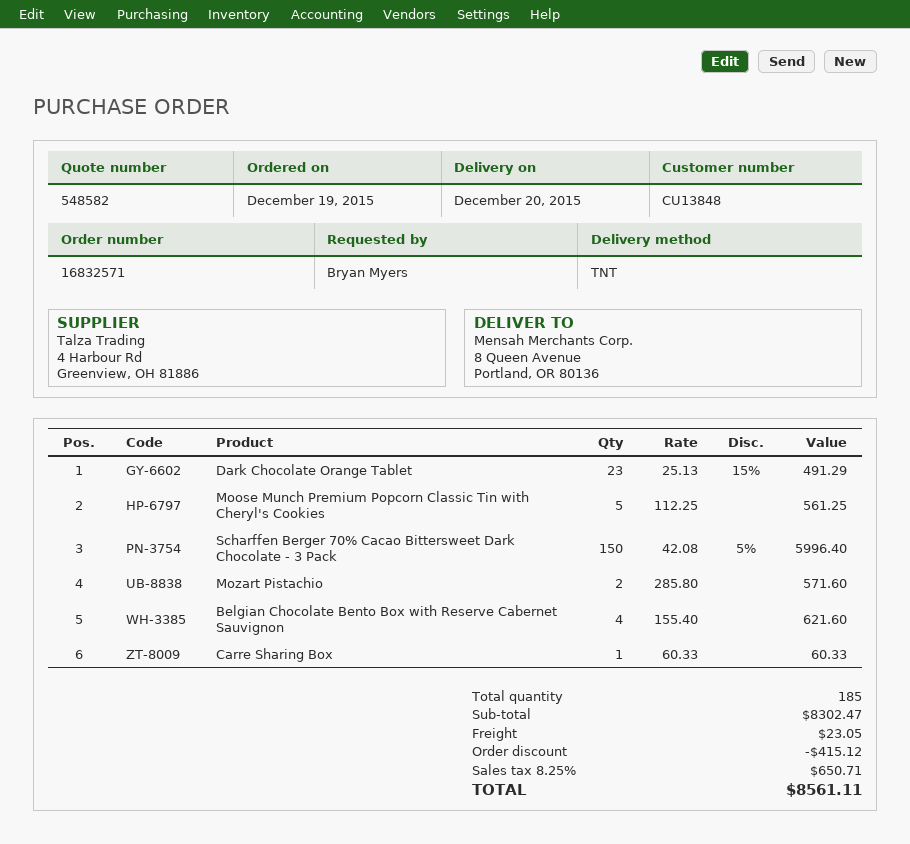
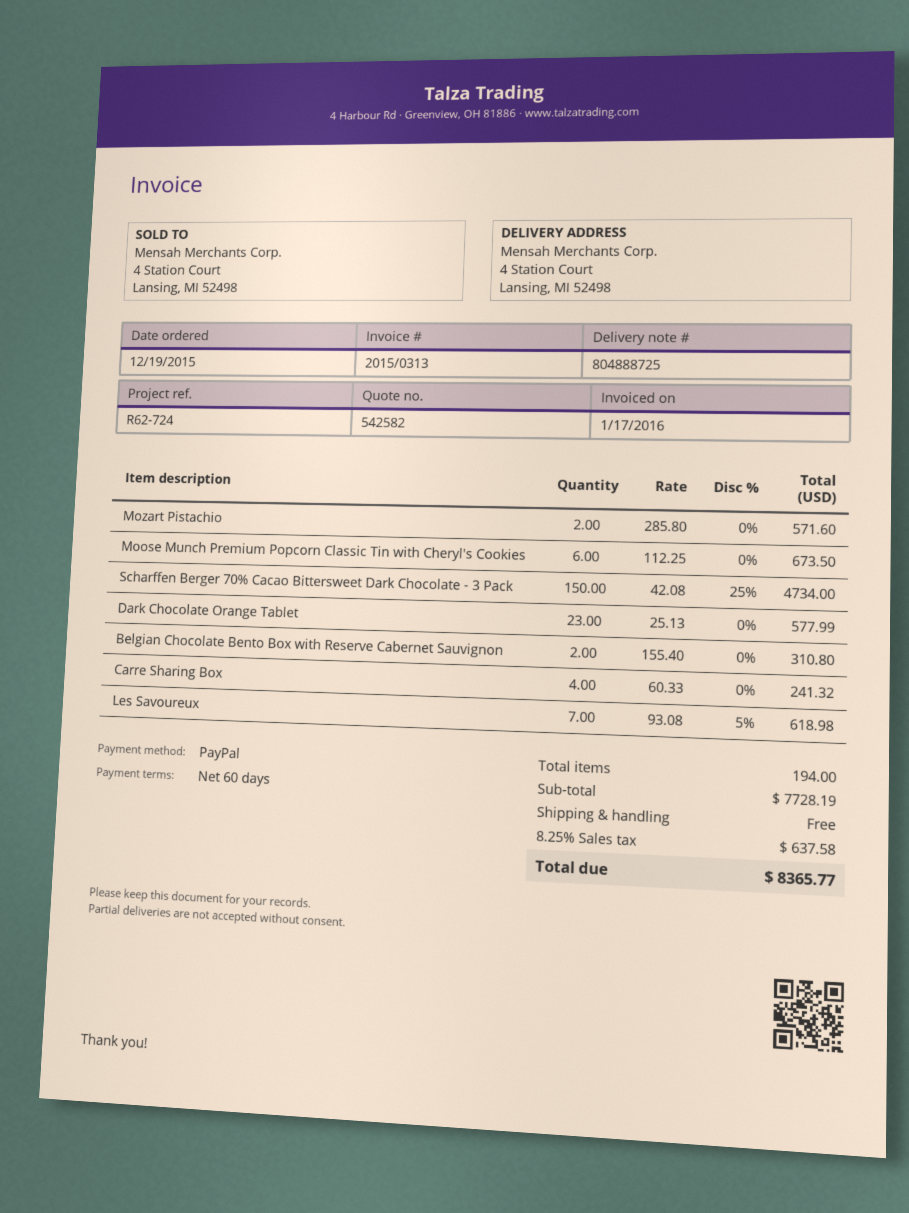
quote number: 548582 -> 542582
ship to: 8 Queen Avenue, Portland, OR 80136 -> 4 Station Court, Lansing, MI 52498
Dark Chocolate Orange Tablet: 23 x 25.13 - 15% = 491.29 -> 23 x 25.13 = 577.99
Moose Munch Premium Popcorn Classic Tin with Cheryl's Cookies: 5 x 112.25 = 561.25 -> 6 x 112.25 = 673.50
Scharffen Berger 70% Cacao Bittersweet Dark Chocolate - 3 Pack: 150 x 42.08 - 5% = 5996.40 -> 150 x 42.08 - 25% = 4734.00
Belgian Chocolate Bento Box with Reserve Cabernet Sauvignon: 4 x 155.40 = 621.60 -> 2 x 155.40 = 310.80
Carre Sharing Box: 1 x 60.33 = 60.33 -> 4 x 60.33 = 241.32
Les Savoureux: none -> 7 x 93.08 - 5% = 618.98
total quantity: 185 -> 194
subtotal: 8302.47 -> 7728.19
discount: 415.12 -> none
shipping: 23.05 -> 0.00
tax: 8.25% = 650.71 -> 8.25% = 637.58
total: 8561.11 -> 8365.77

